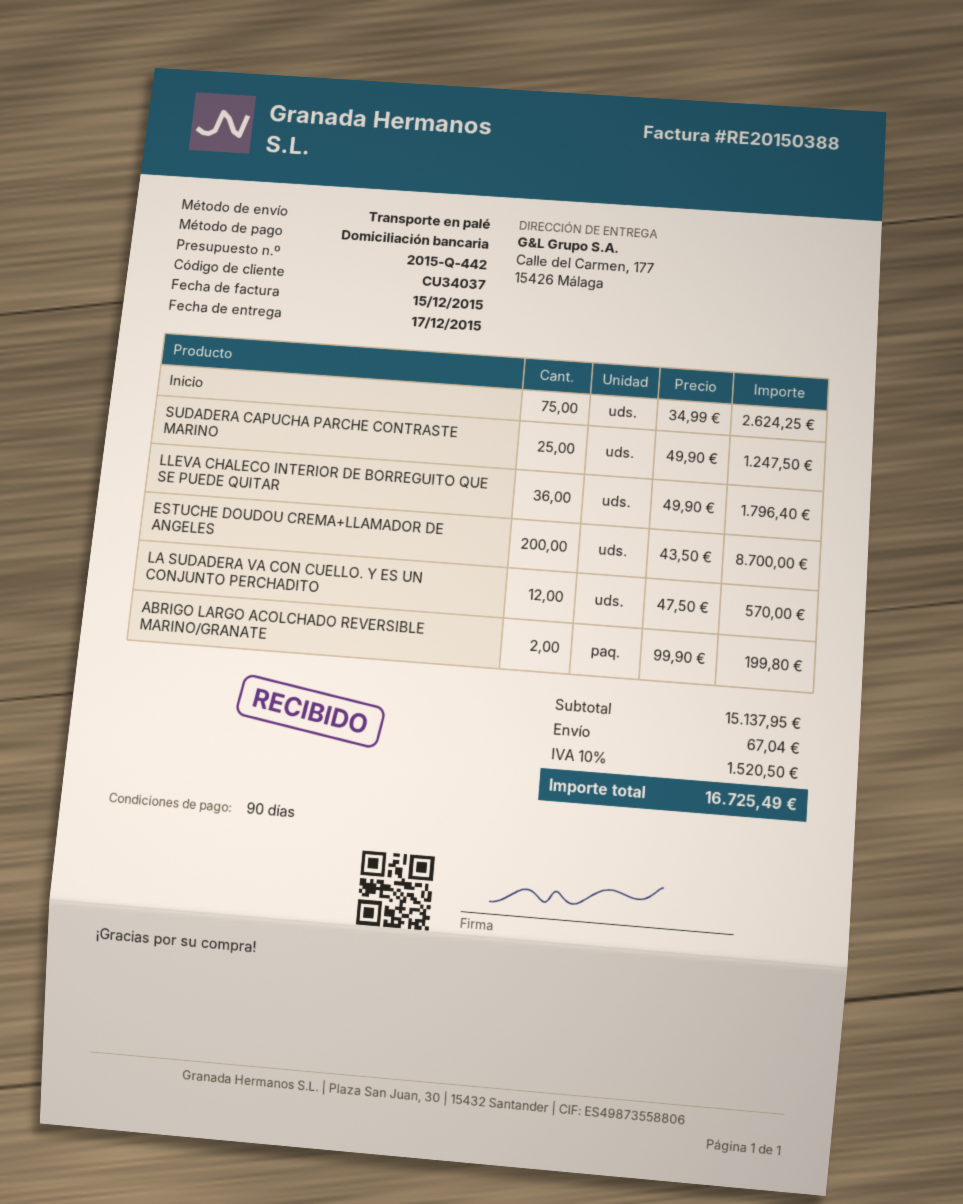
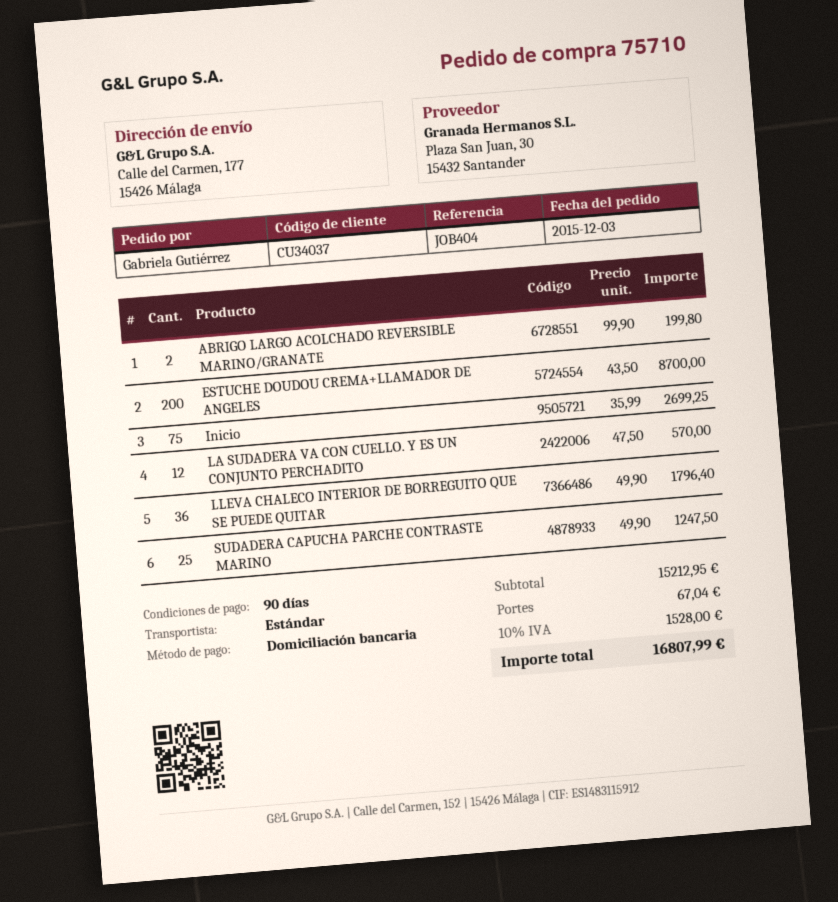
shipping method: pallet freight -> standard
Inicio: 75 x 34.99 = 2624.25 -> 75 x 35.99 = 2699.25
subtotal: 15137.95 -> 15212.95
tax: 10% = 1520.50 -> 10% = 1528.00
total: 16725.49 -> 16807.99

